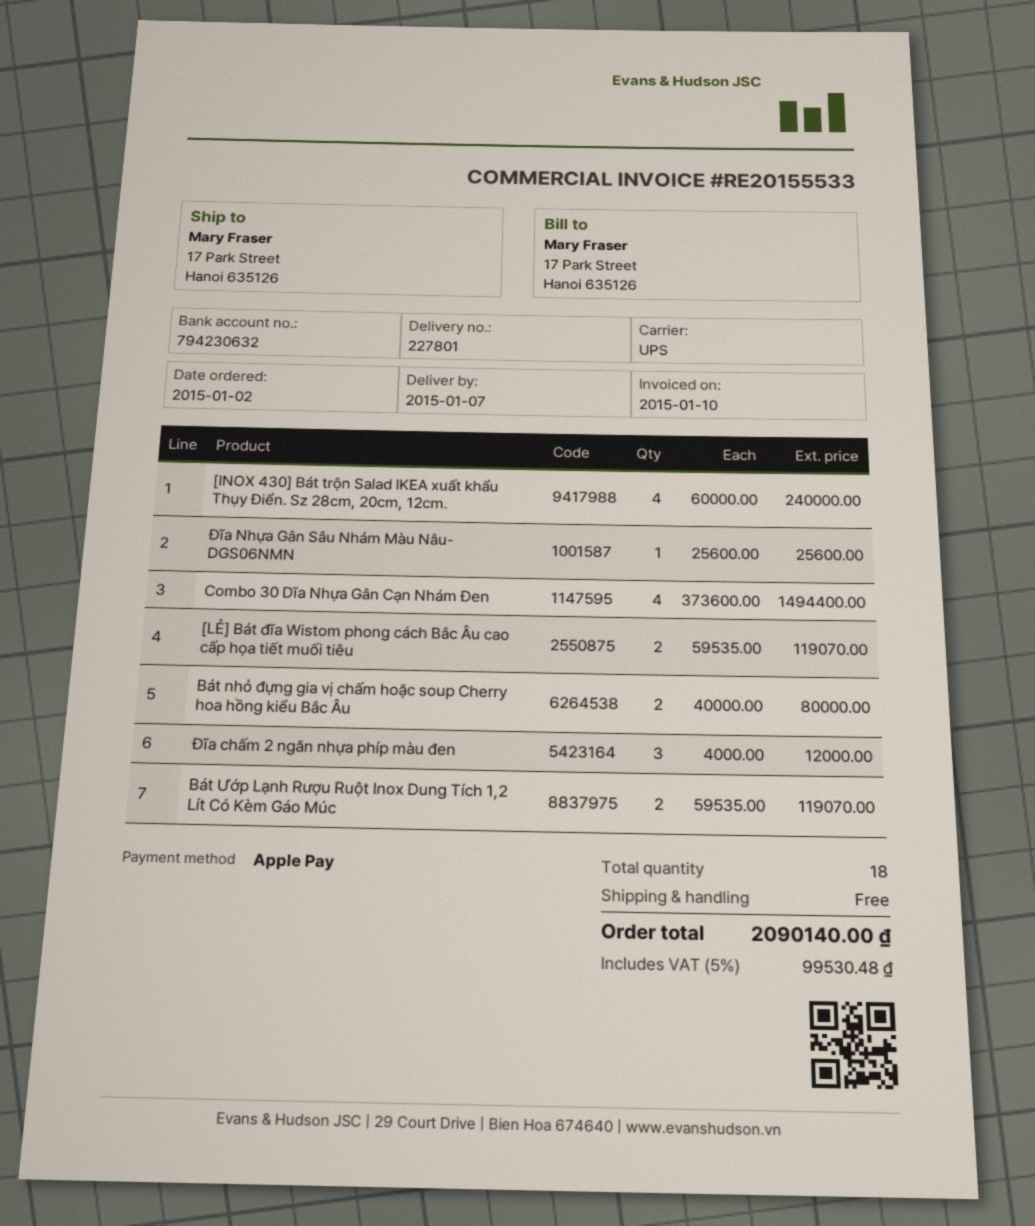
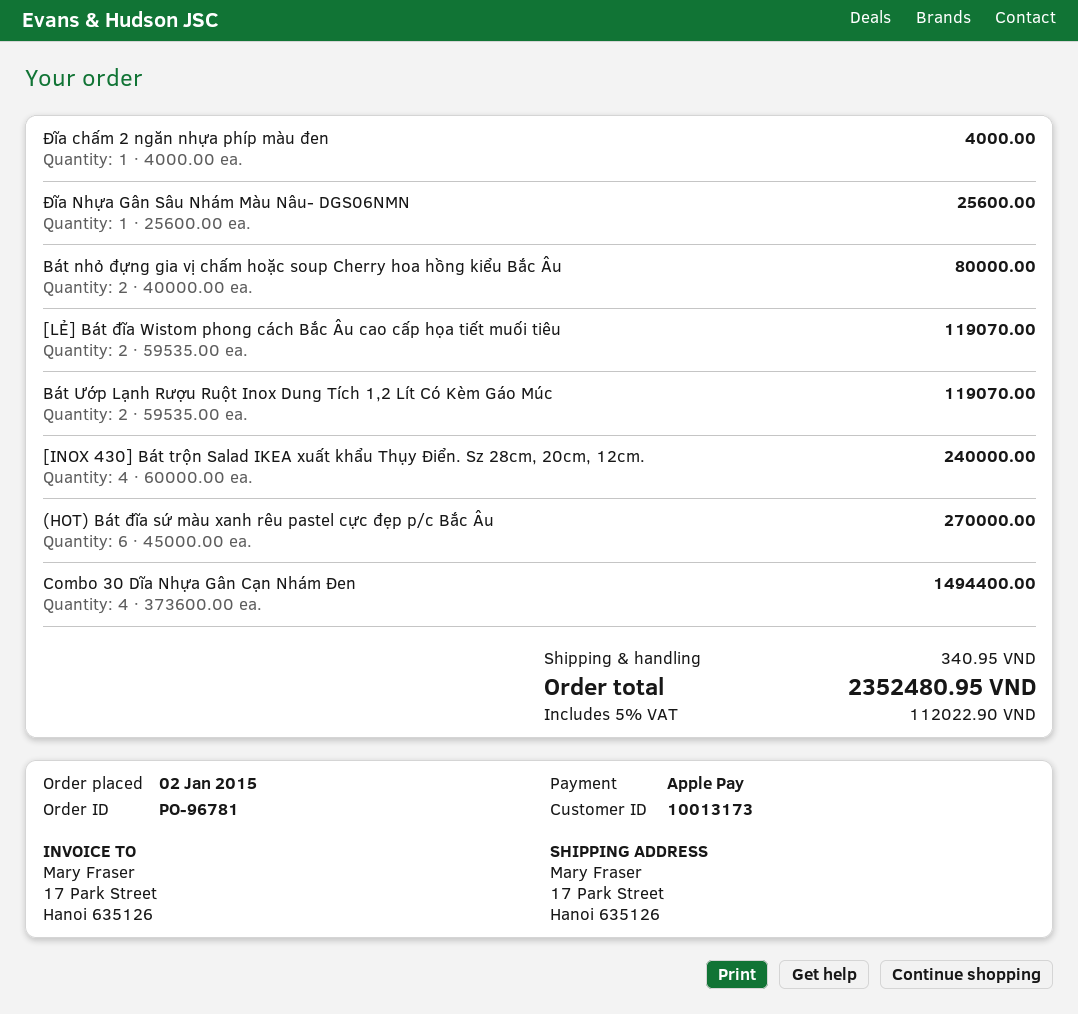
Đĩa chấm 2 ngăn nhựa phíp màu đen: 3 x 4000.00 = 12000.00 -> 1 x 4000.00 = 4000.00
(HOT) Bát đĩa sứ màu xanh rêu pastel cực đẹp p/c Bắc Âu: none -> 6 x 45000.00 = 270000.00
shipping: 0.00 -> 340.95
tax: 5% = 99530.48 -> 5% = 112022.90
total: 2090140.00 -> 2352480.95

